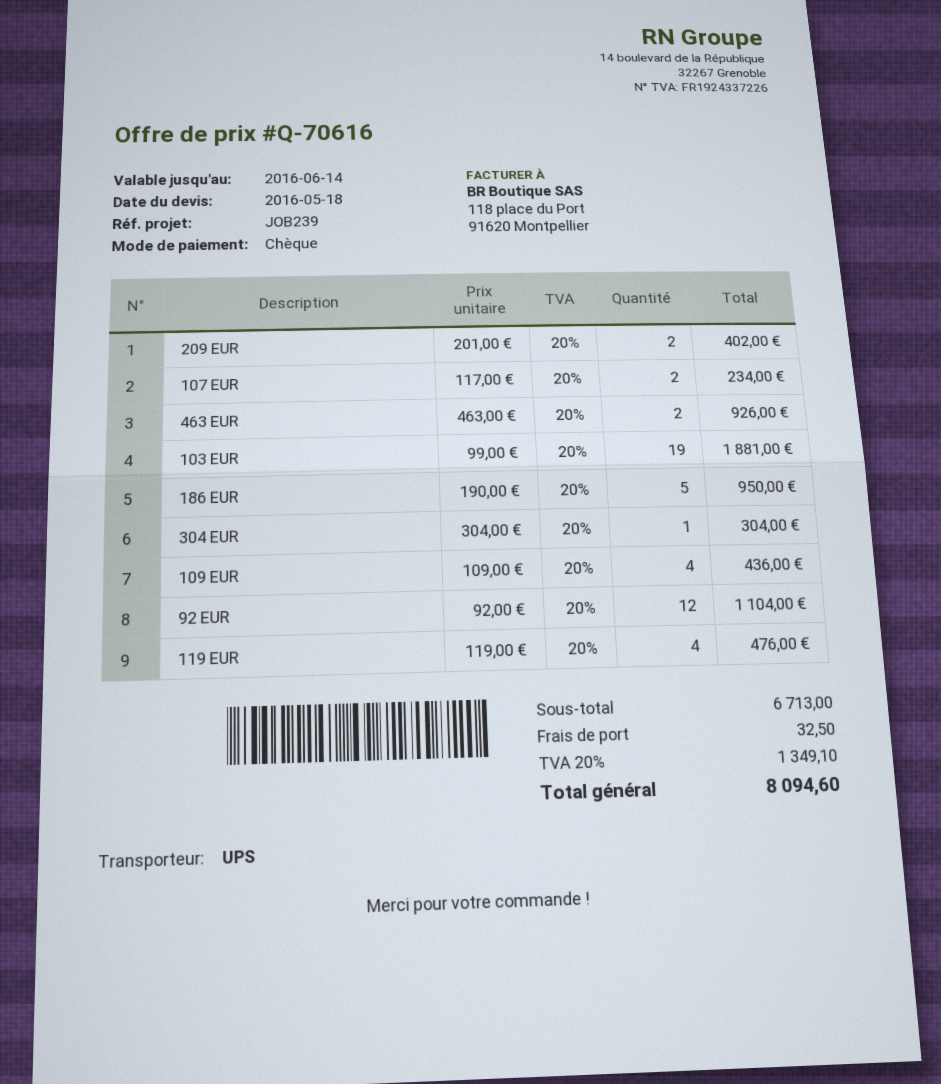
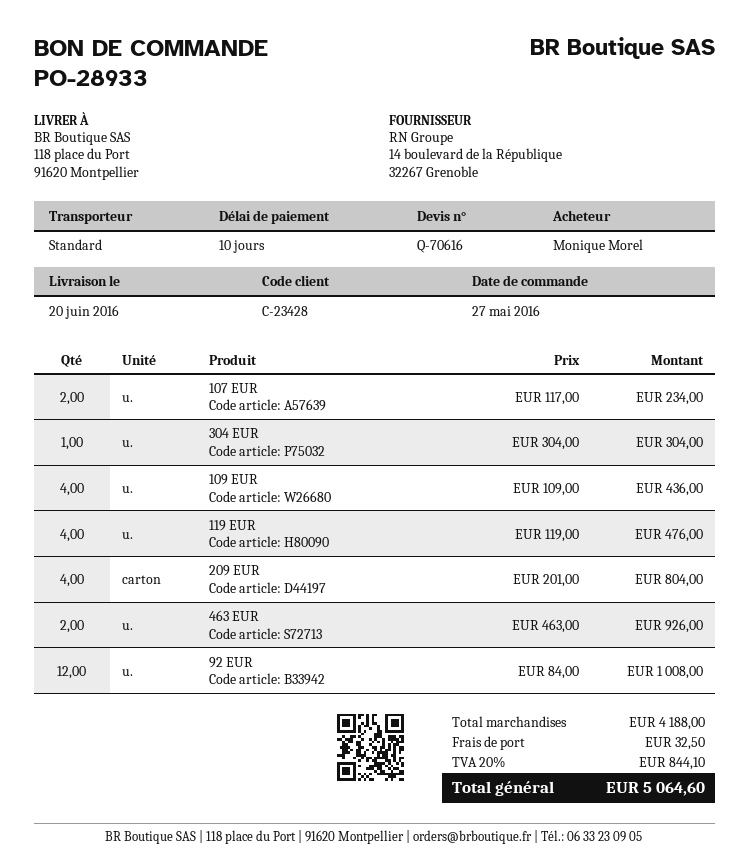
shipping method: UPS -> standard
209 EUR: 2 x 201.00 = 402.00 -> 4 x 201.00 = 804.00
103 EUR: 19 x 99.00 = 1881.00 -> none
186 EUR: 5 x 190.00 = 950.00 -> none
92 EUR: 12 x 92.00 = 1104.00 -> 12 x 84.00 = 1008.00
subtotal: 6713.00 -> 4188.00
tax: 20% = 1349.10 -> 20% = 844.10
total: 8094.60 -> 5064.60

